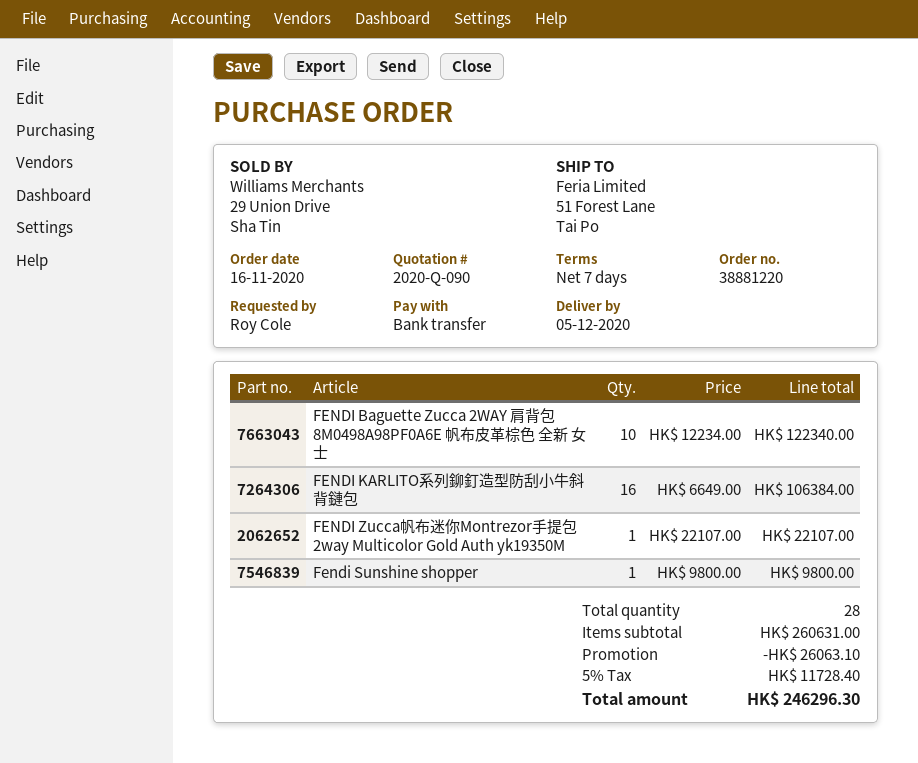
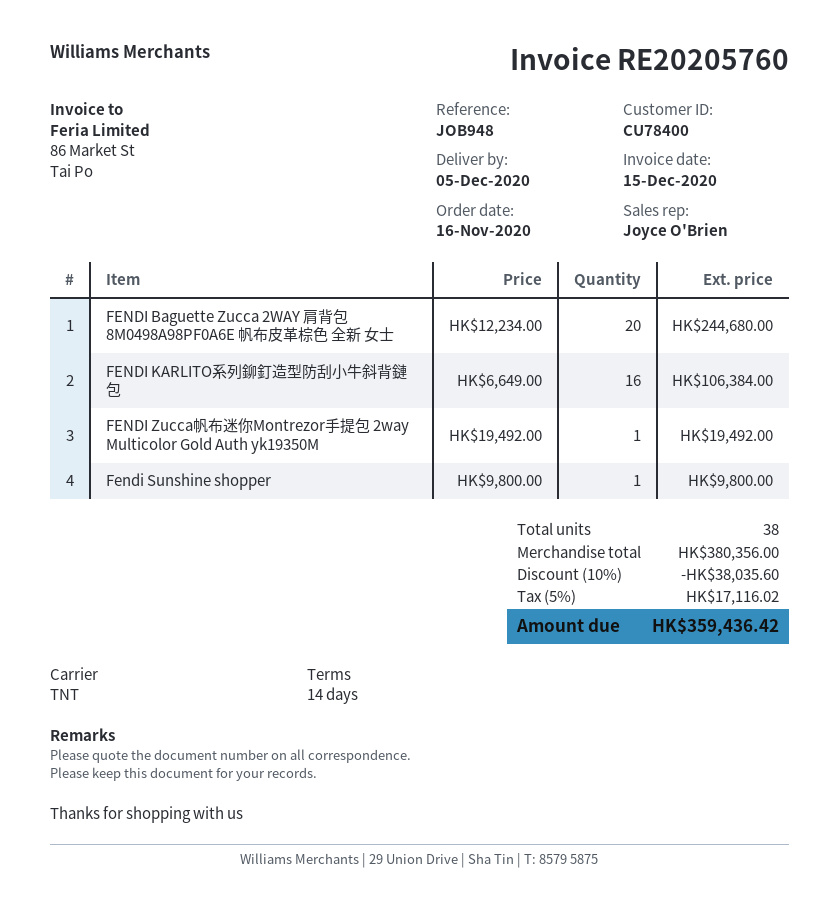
payment terms: 7 days -> 14 days
FENDI Baguette Zucca 2WAY 肩背包 8M0498A98PF0A6E 帆布皮革棕色 全新 女士: 10 x 12234.00 = 122340.00 -> 20 x 12234.00 = 244680.00
FENDI Zucca帆布迷你Montrezor手提包 2way Multicolor Gold Auth yk19350M: 1 x 22107.00 = 22107.00 -> 1 x 19492.00 = 19492.00
total quantity: 28 -> 38
subtotal: 260631.00 -> 380356.00
discount: 26063.10 -> 38035.60
tax: 5% = 11728.40 -> 5% = 17116.02
total: 246296.30 -> 359436.42

